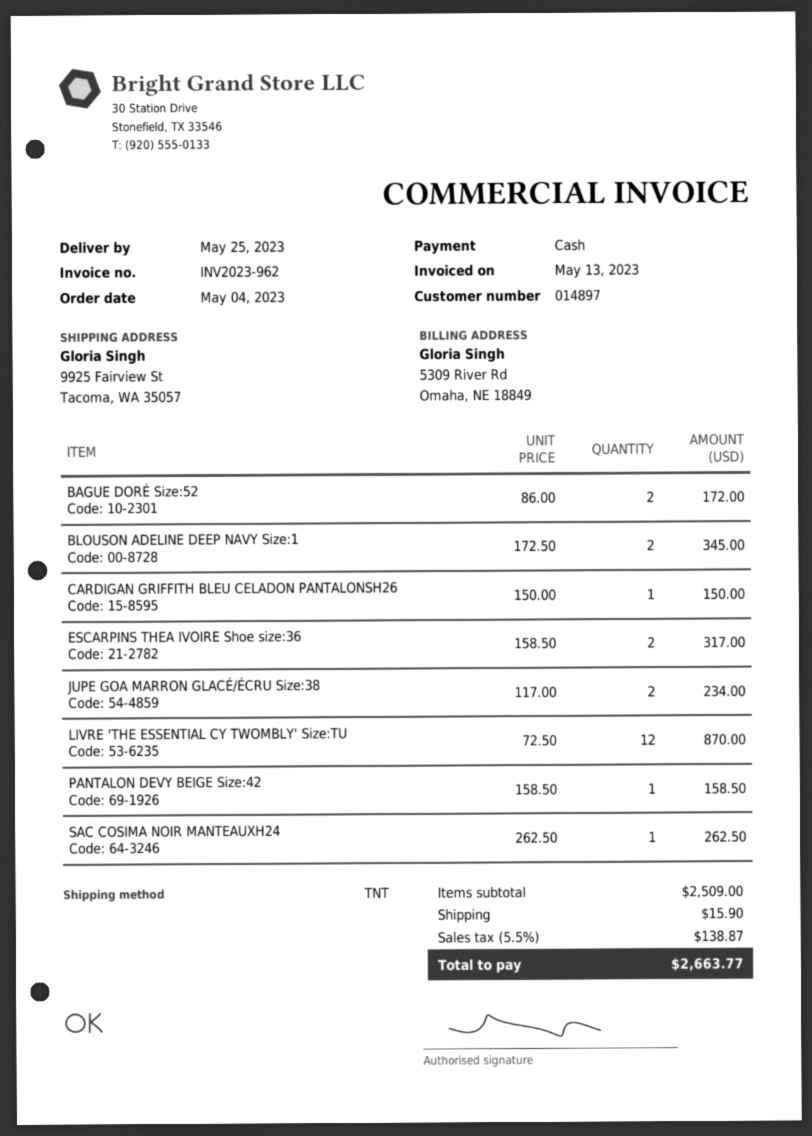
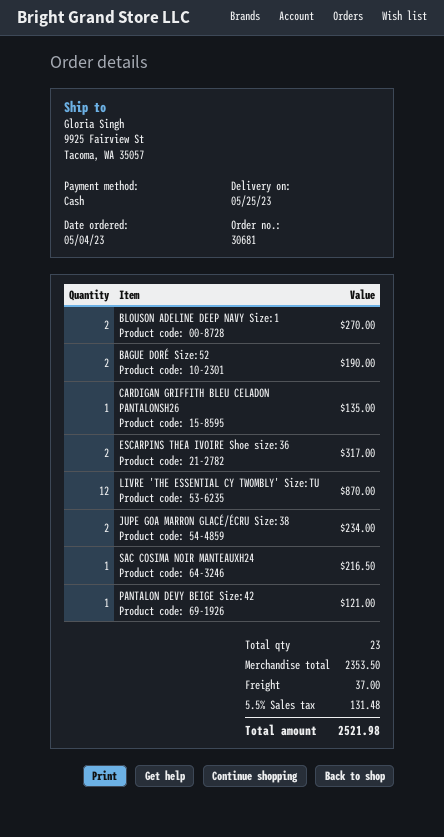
BAGUE DORÉ Size:52: 2 for 172.00 -> 2 for 190.00
BLOUSON ADELINE DEEP NAVY Size:1: 2 for 345.00 -> 2 for 270.00
CARDIGAN GRIFFITH BLEU CELADON PANTALONSH26: 1 for 150.00 -> 1 for 135.00
PANTALON DEVY BEIGE Size:42: 1 for 158.50 -> 1 for 121.00
SAC COSIMA NOIR MANTEAUXH24: 1 for 262.50 -> 1 for 216.50
subtotal: 2509.00 -> 2353.50
shipping: 15.90 -> 37.00
tax: 5.5% = 138.87 -> 5.5% = 131.48
total: 2663.77 -> 2521.98

